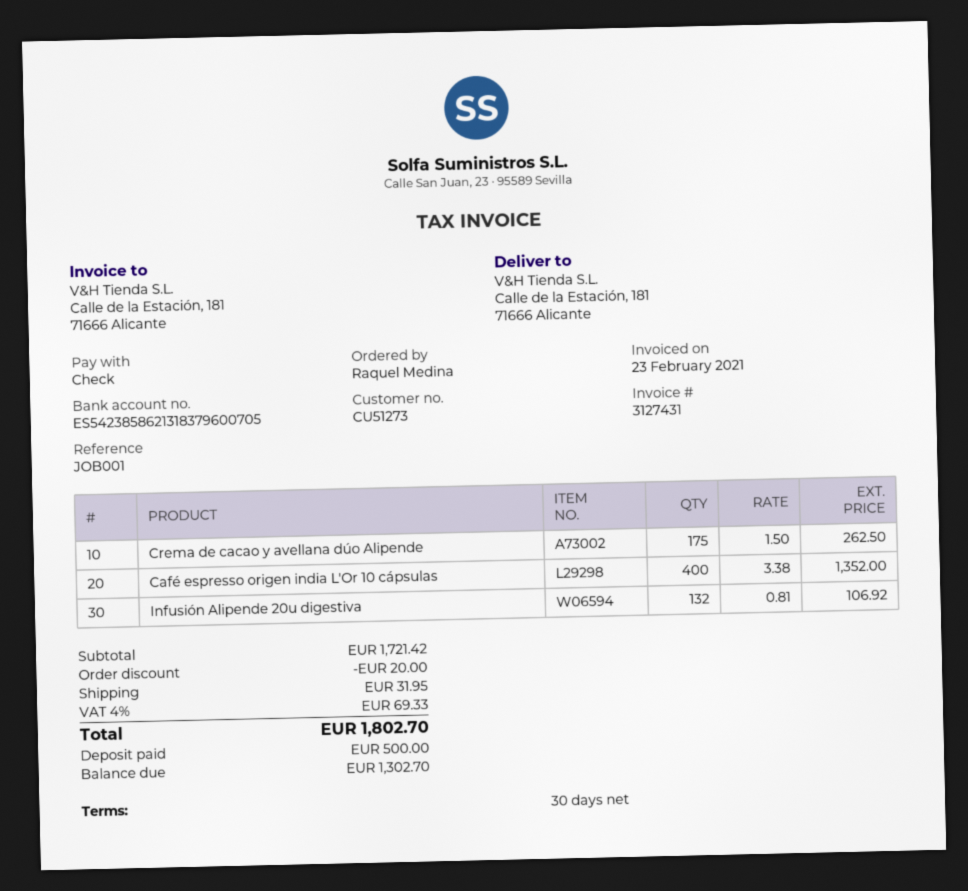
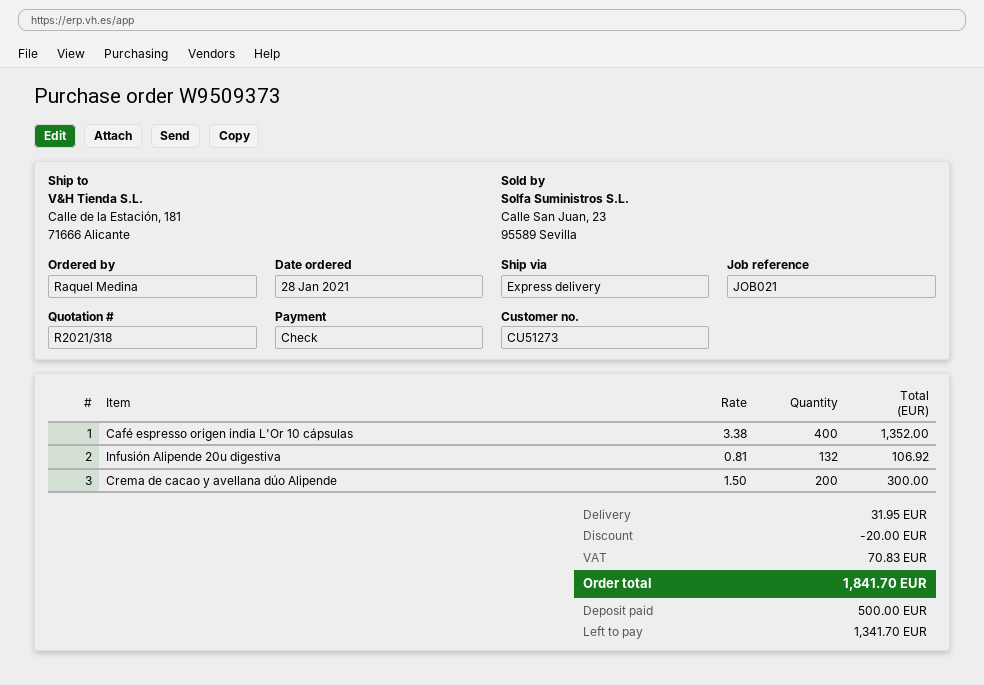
reference: JOB001 -> JOB021
Crema de cacao y avellana dúo Alipende: 175 x 1.50 = 262.50 -> 200 x 1.50 = 300.00
tax: 69.33 -> 70.83
total: 1802.70 -> 1841.70
balance: 1302.70 -> 1341.70

